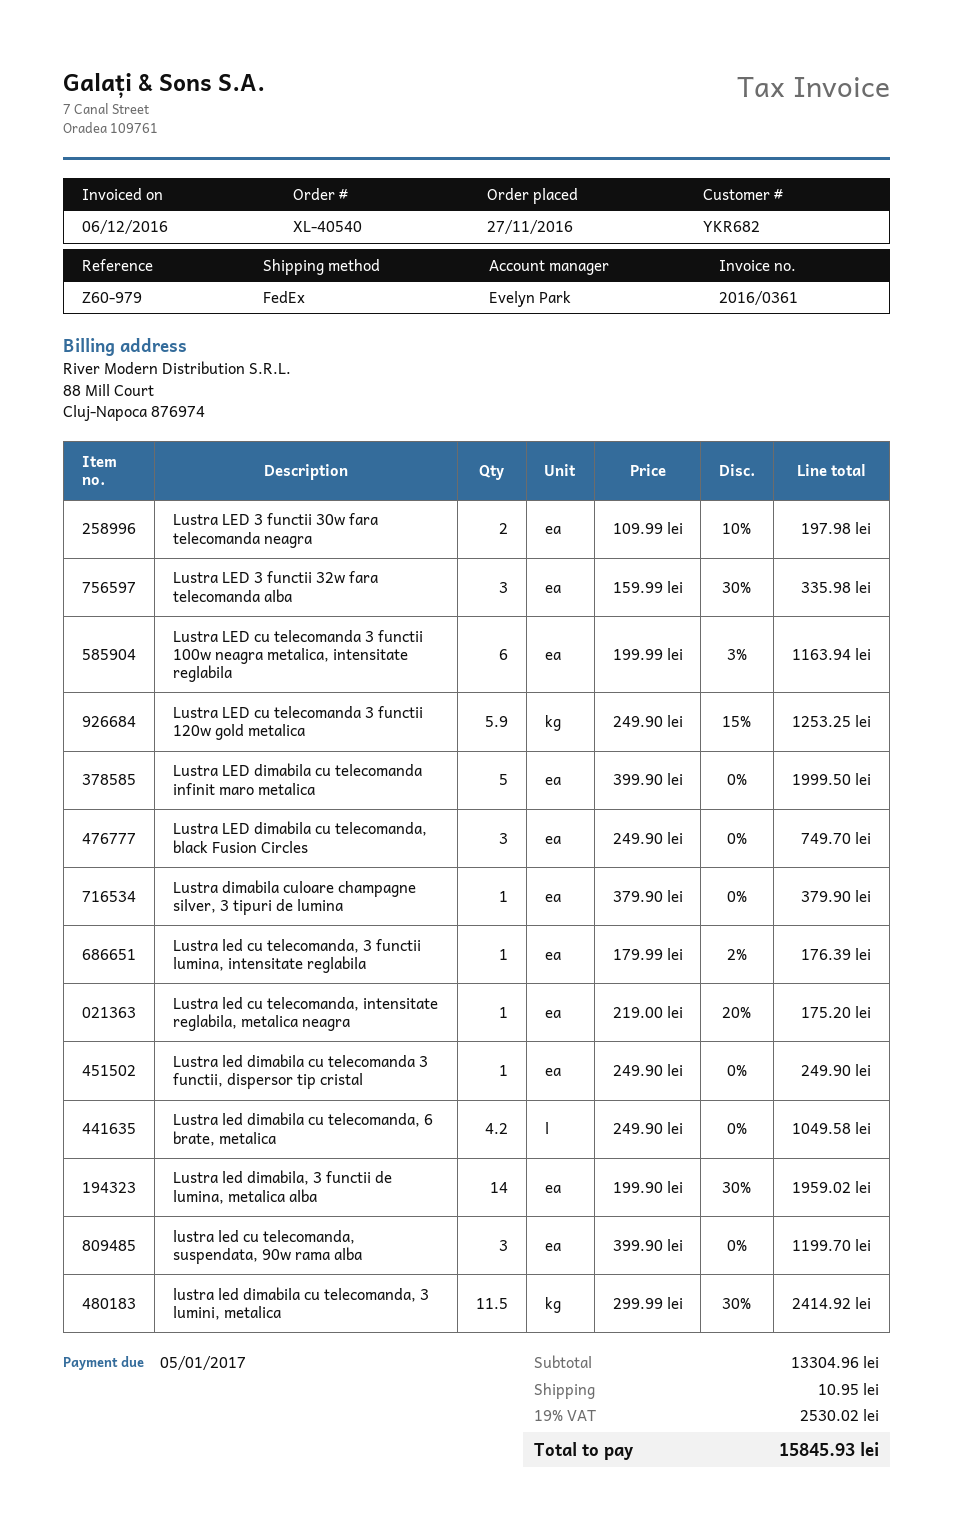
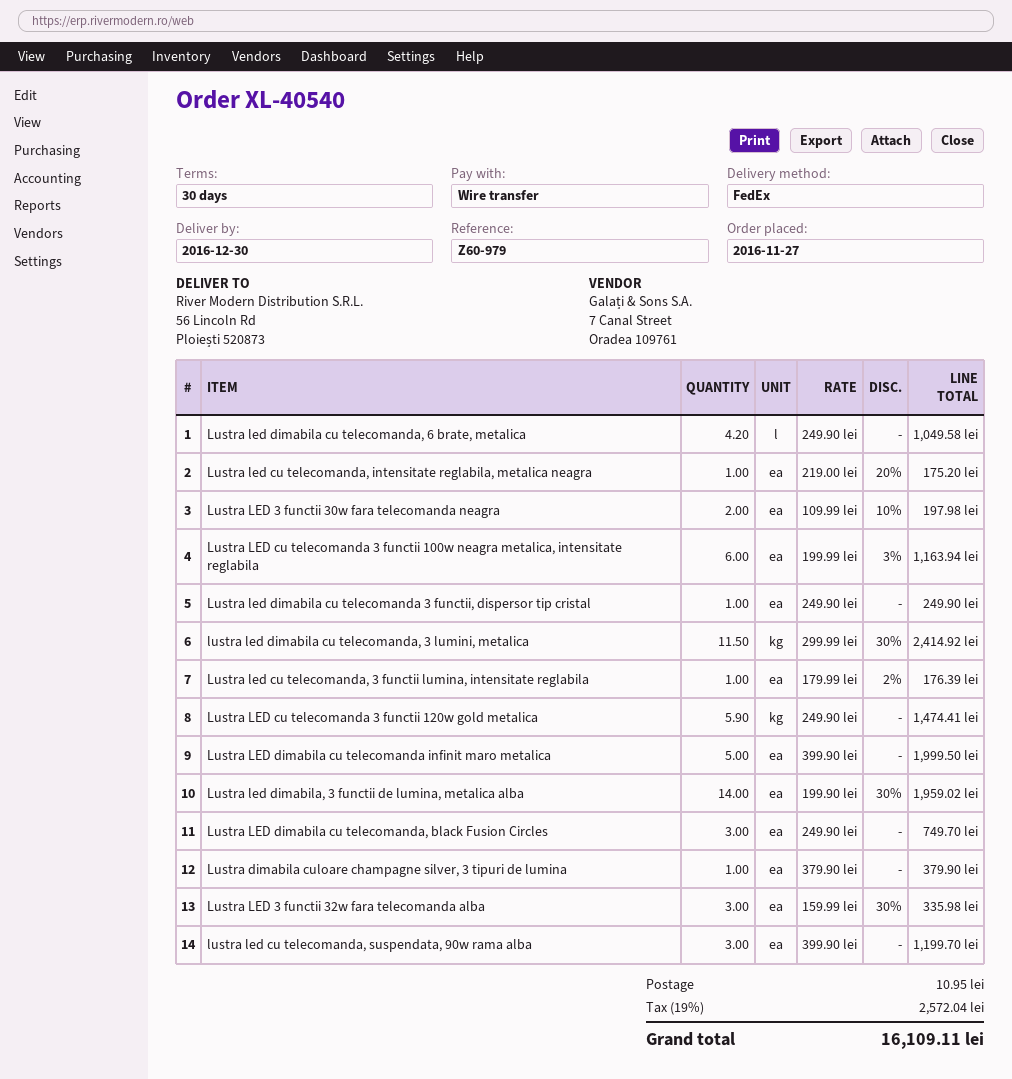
Lustra LED cu telecomanda 3 functii 120w gold metalica: 5.9 x 249.90 - 15% = 1253.25 -> 5.9 x 249.90 = 1474.41
tax: 19% = 2530.02 -> 19% = 2572.04
total: 15845.93 -> 16109.11

